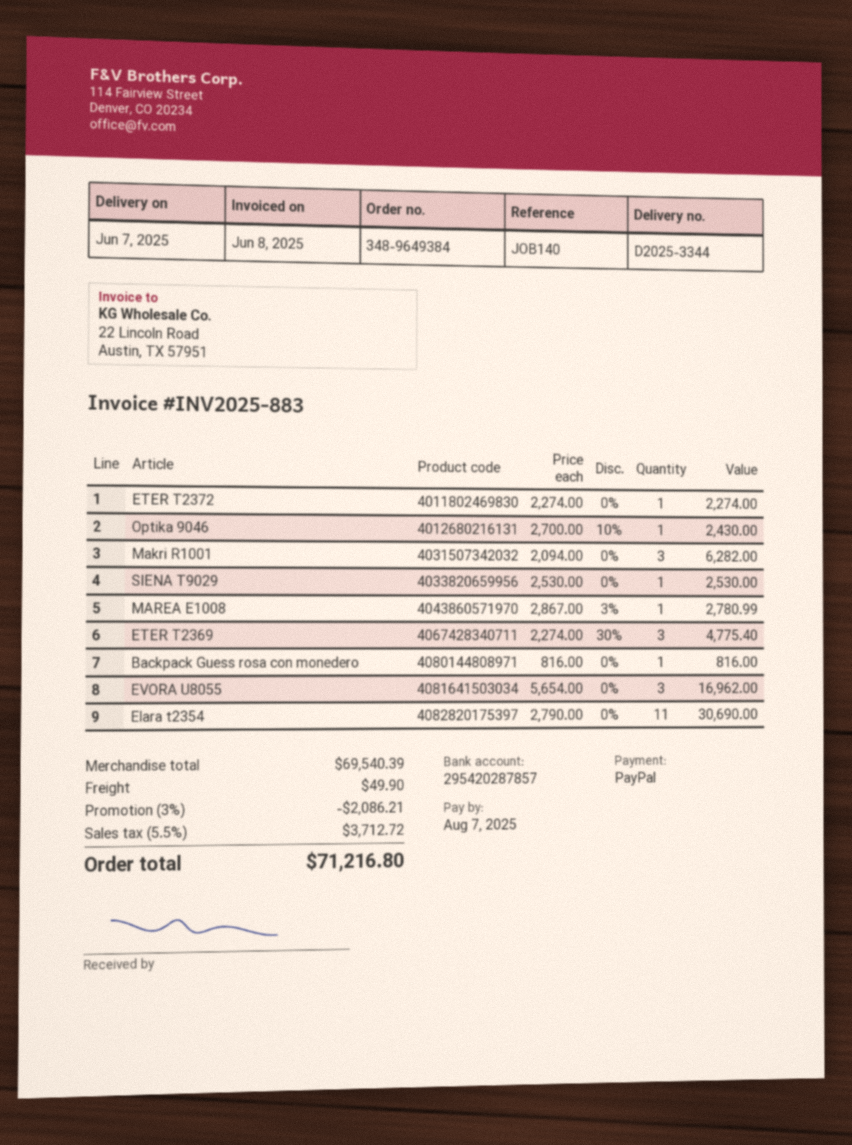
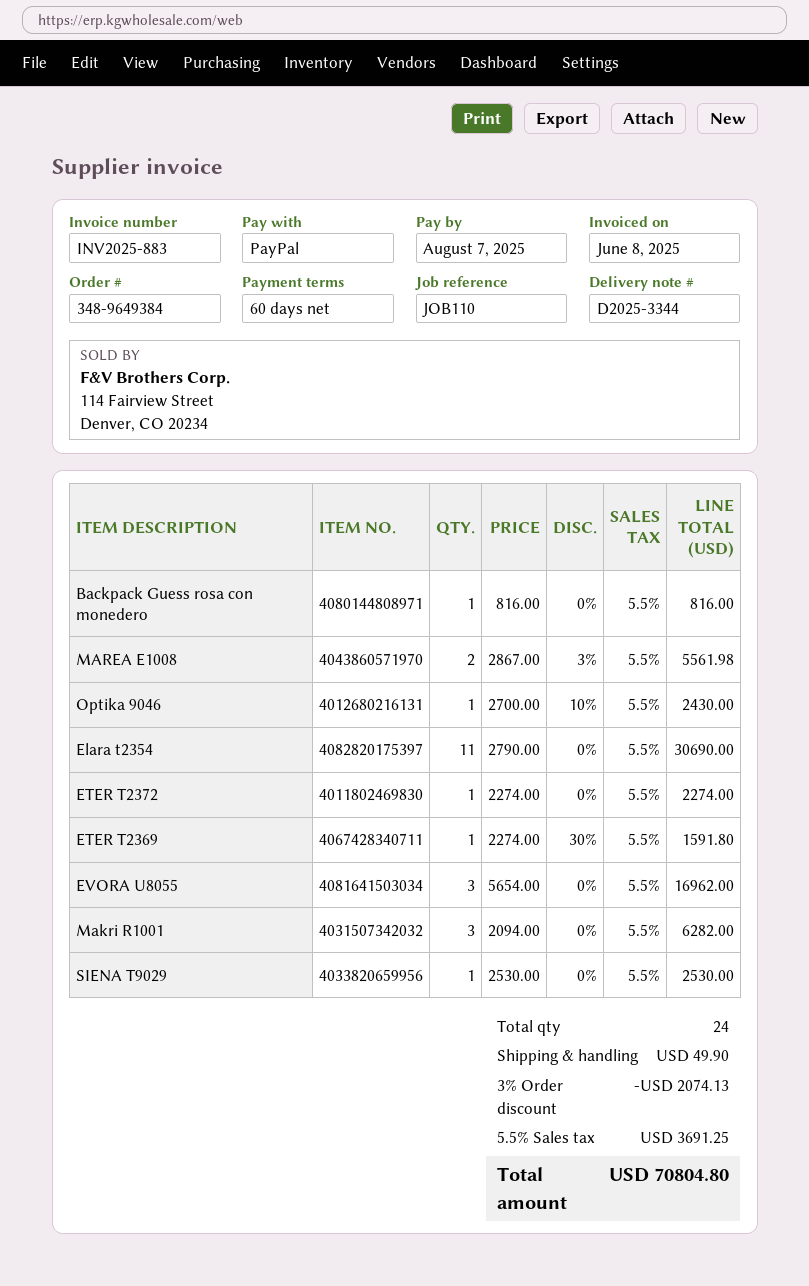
reference: JOB140 -> JOB110
MAREA E1008: 1 x 2867.00 - 3% = 2780.99 -> 2 x 2867.00 - 3% = 5561.98
ETER T2369: 3 x 2274.00 - 30% = 4775.40 -> 1 x 2274.00 - 30% = 1591.80
discount: 3% = 2086.21 -> 3% = 2074.13
tax: 5.5% = 3712.72 -> 5.5% = 3691.25
total: 71216.80 -> 70804.80

